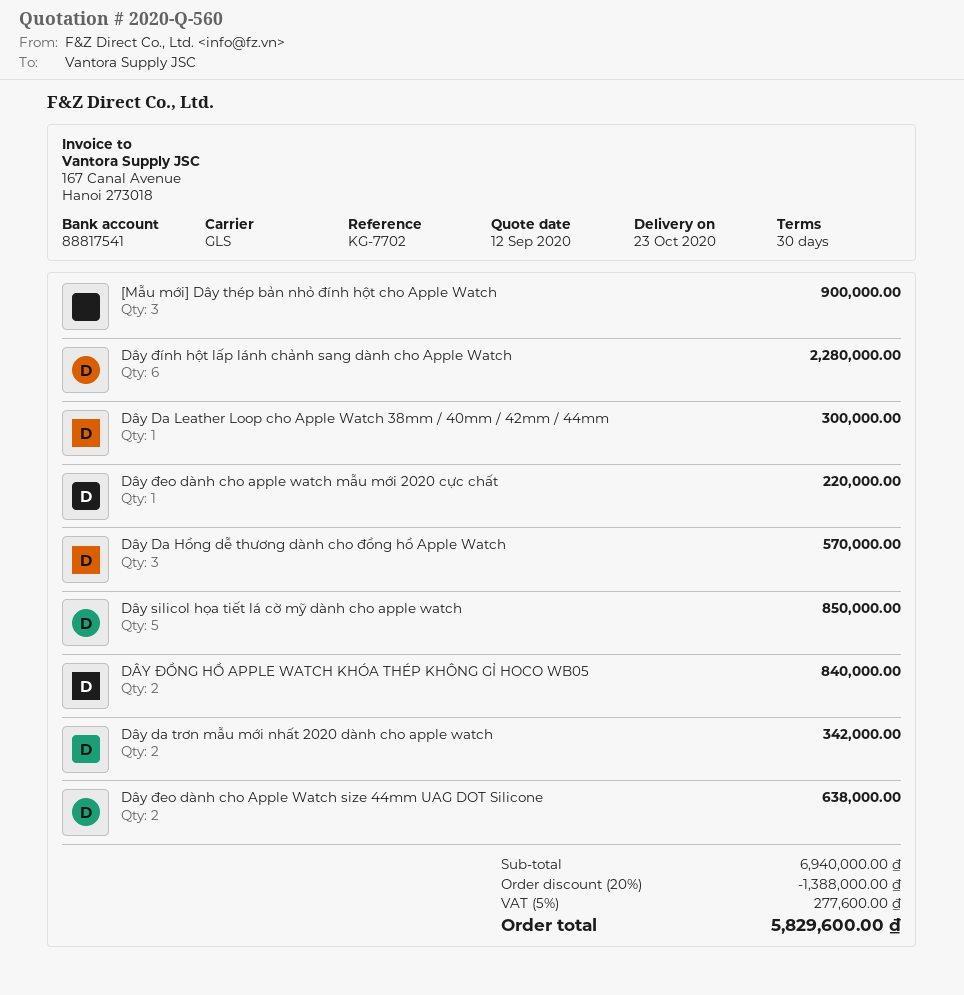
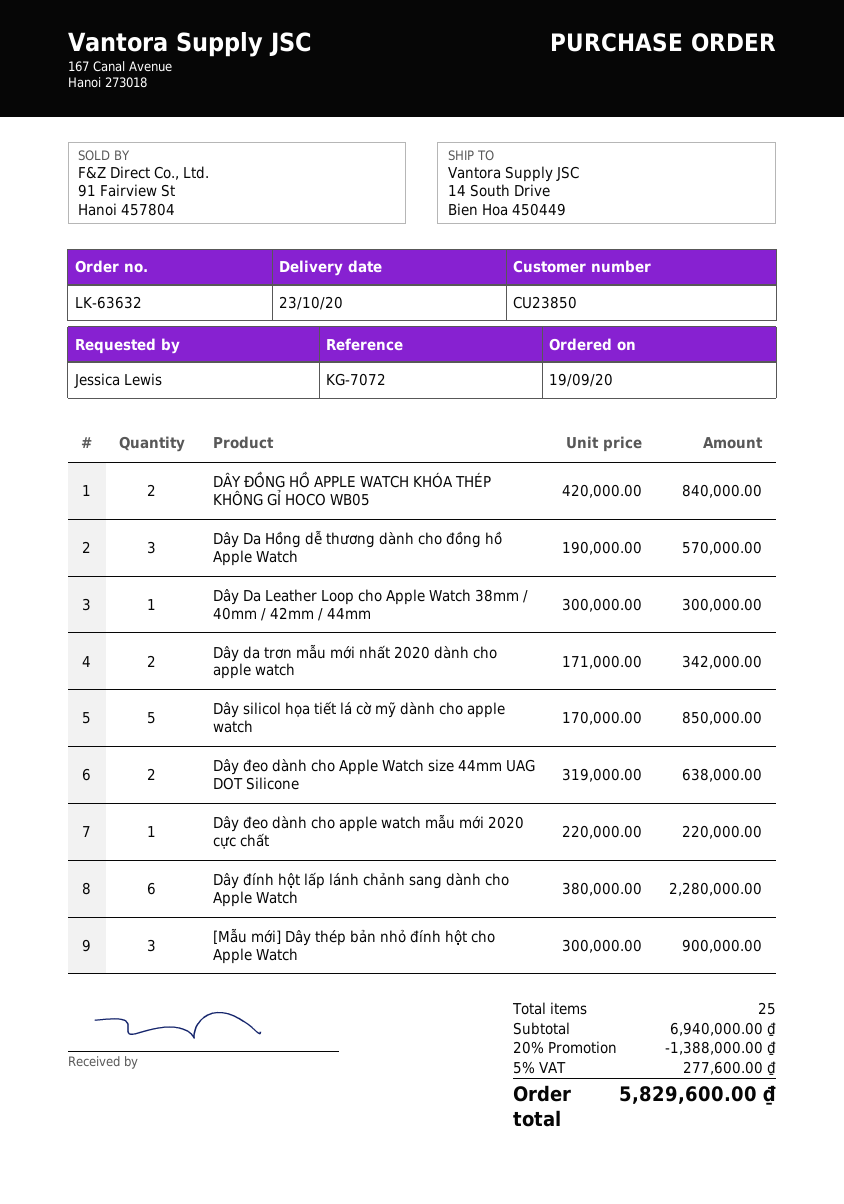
reference: KG-7702 -> KG-7072

